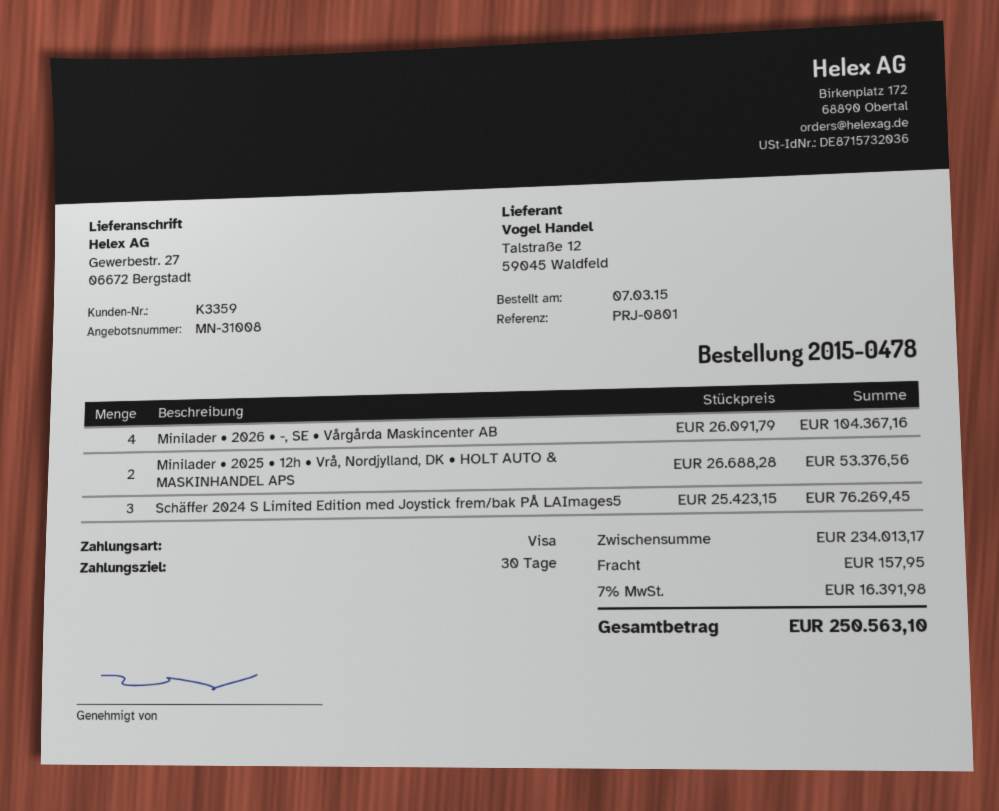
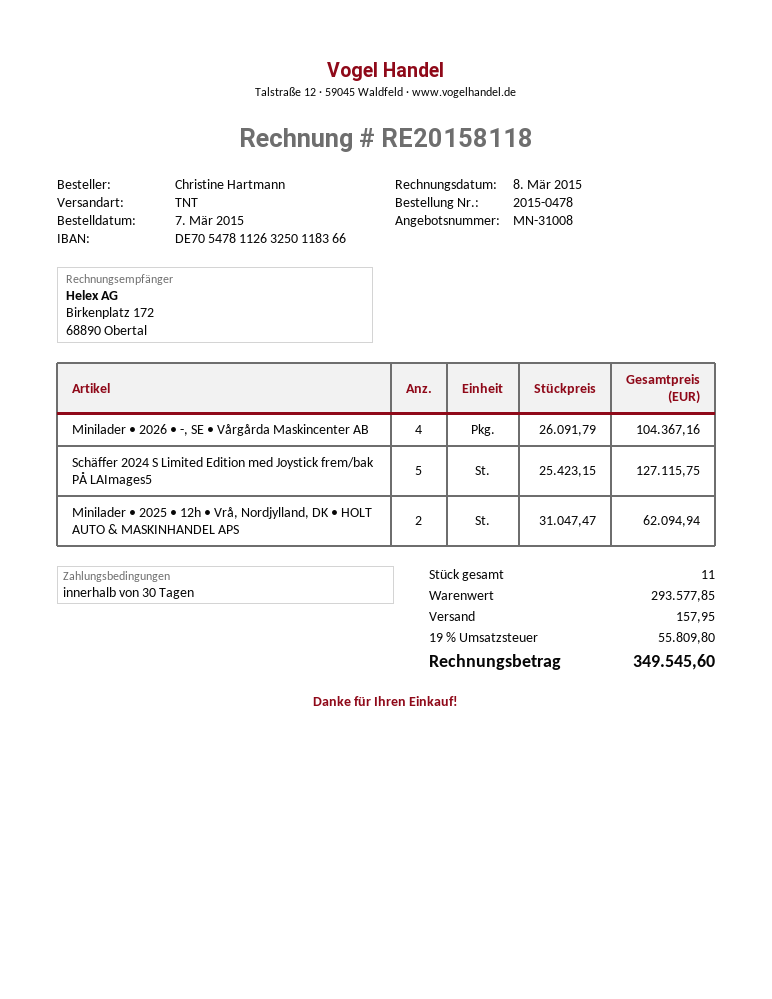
Minilader • 2025 • 12h • Vrå, Nordjylland, DK • HOLT AUTO & MASKINHANDEL APS: 2 x 26688.28 = 53376.56 -> 2 x 31047.47 = 62094.94
Schäffer 2024 S Limited Edition med Joystick frem/bak PÅ LAImages5: 3 x 25423.15 = 76269.45 -> 5 x 25423.15 = 127115.75
subtotal: 234013.17 -> 293577.85
tax: 7% = 16391.98 -> 19% = 55809.80
total: 250563.10 -> 349545.60

